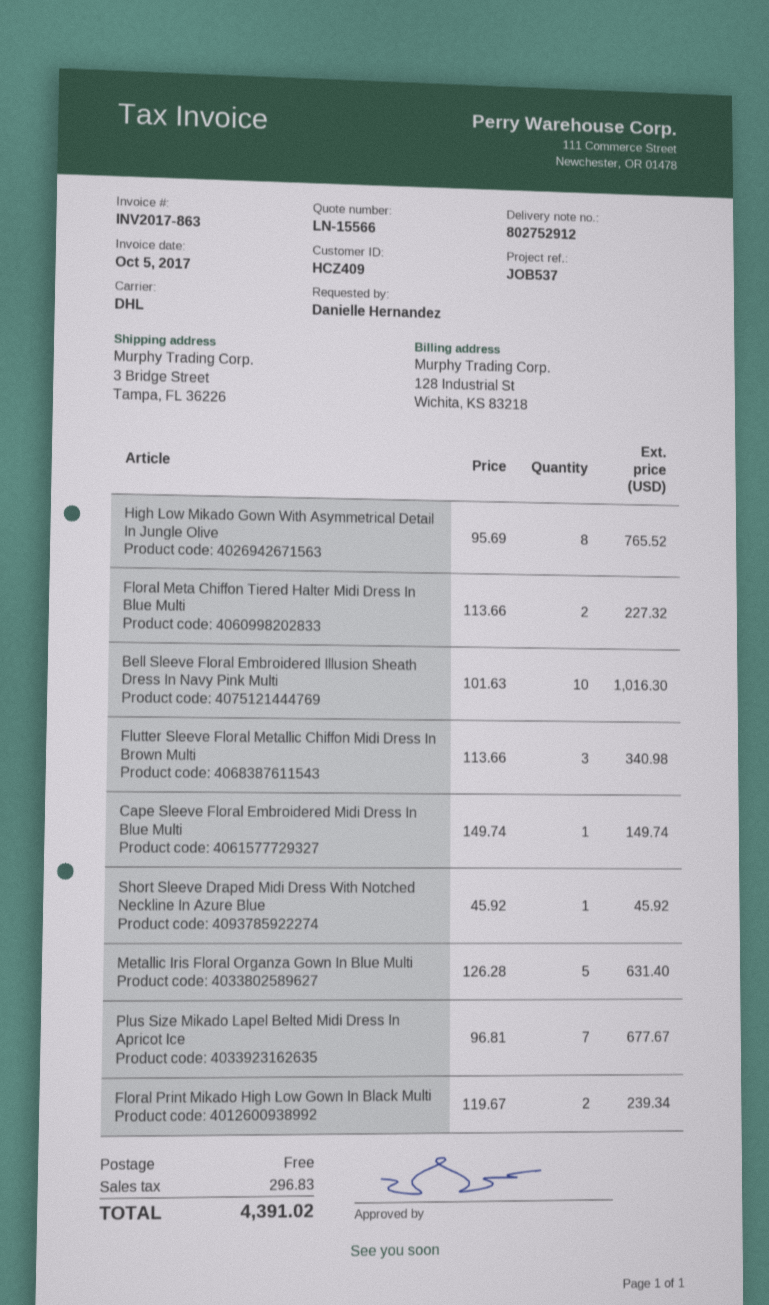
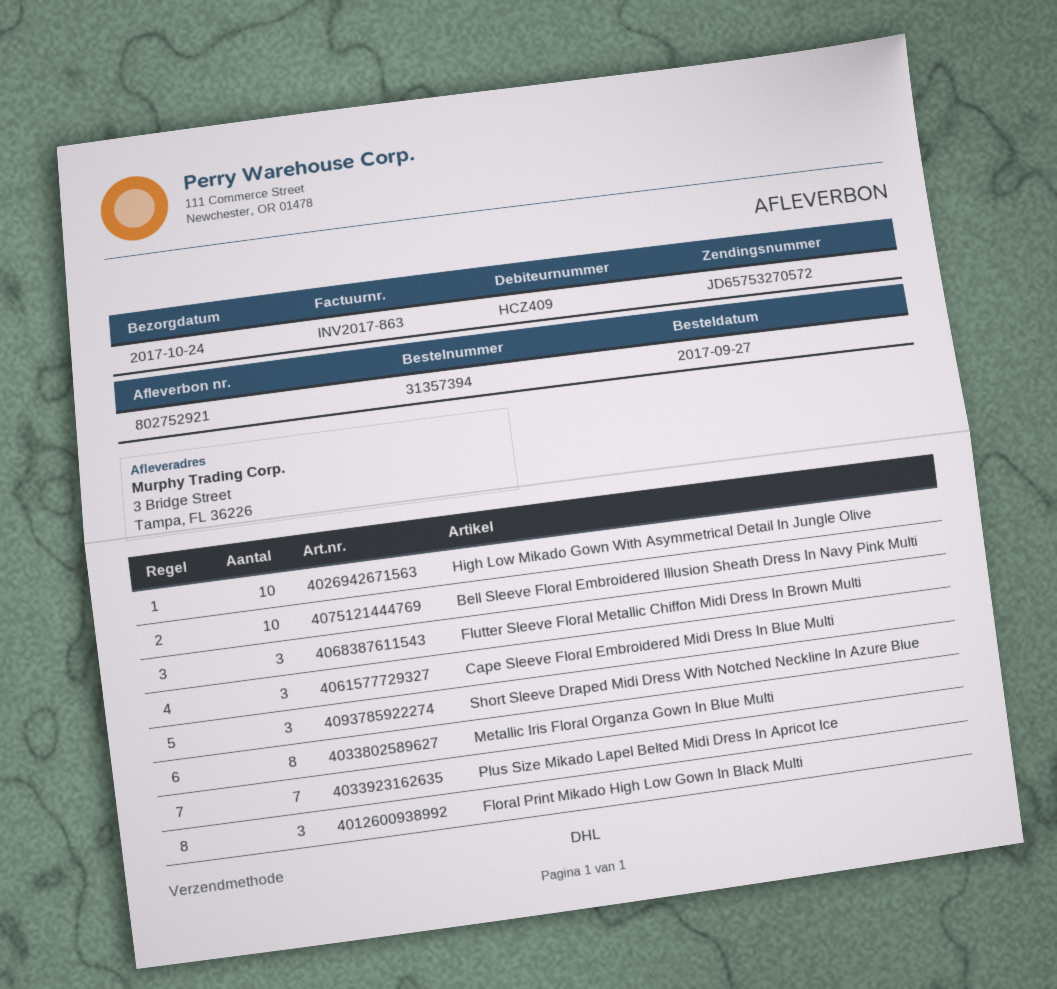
delivery note number: 802752912 -> 802752921
High Low Mikado Gown With Asymmetrical Detail In Jungle Olive: 8 -> 10
Floral Meta Chiffon Tiered Halter Midi Dress In Blue Multi: 2 -> none
Cape Sleeve Floral Embroidered Midi Dress In Blue Multi: 1 -> 3
Short Sleeve Draped Midi Dress With Notched Neckline In Azure Blue: 1 -> 3
Metallic Iris Floral Organza Gown In Blue Multi: 5 -> 8
Floral Print Mikado High Low Gown In Black Multi: 2 -> 3

